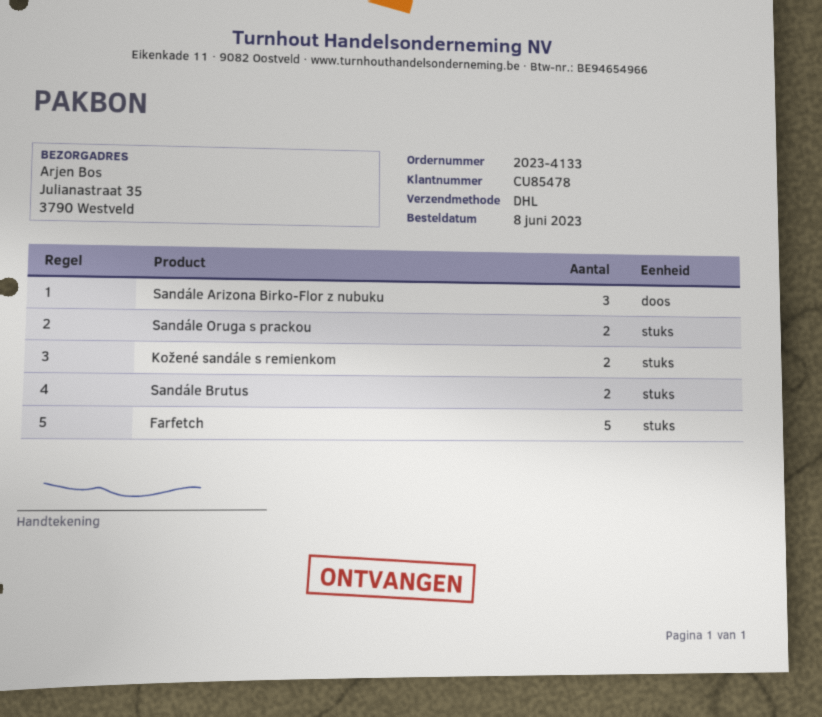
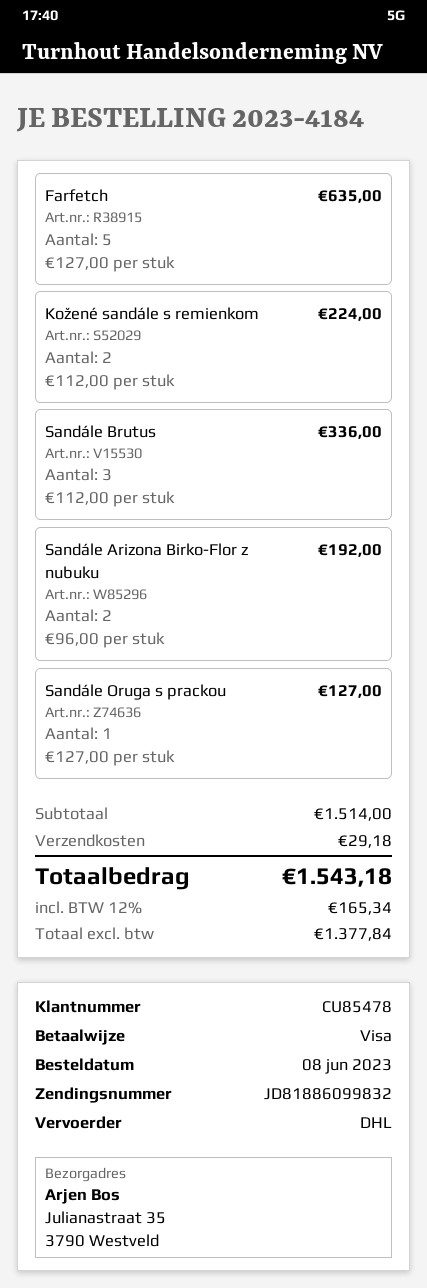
order number: 2023-4133 -> 2023-4184
Sandále Arizona Birko-Flor z nubuku: 3 -> 2
Sandále Oruga s prackou: 2 -> 1
Sandále Brutus: 2 -> 3

